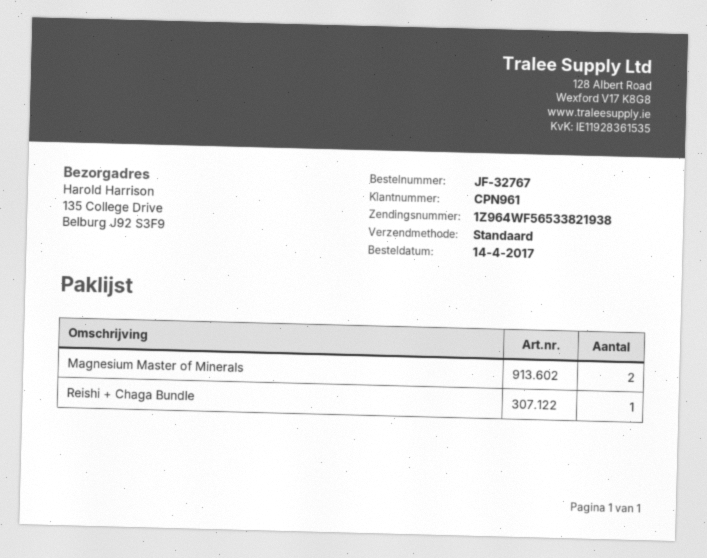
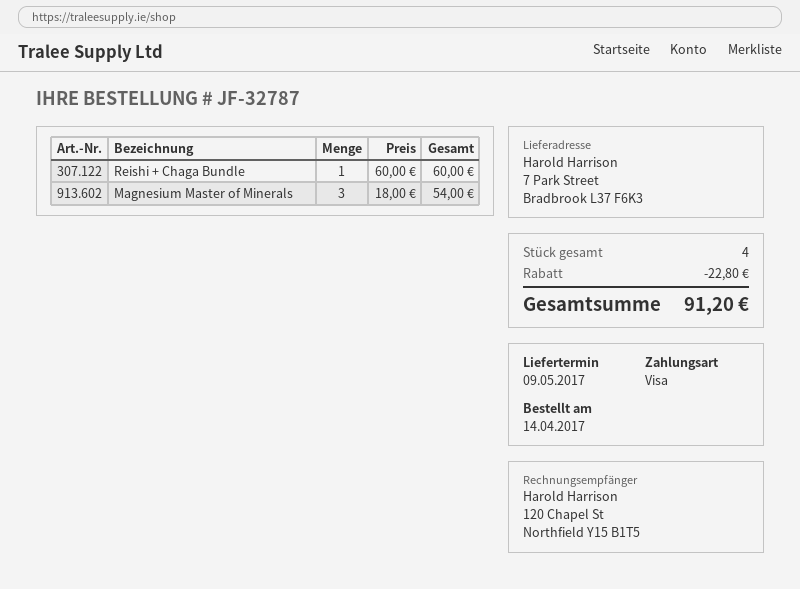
order number: JF-32767 -> JF-32787
ship to: 135 College Drive, Belburg J92 S3F9 -> 7 Park Street, Bradbrook L37 F6K3
Magnesium Master of Minerals: 2 -> 3

